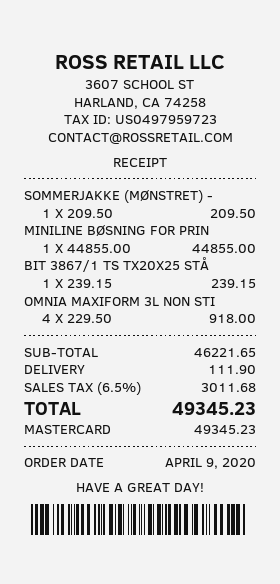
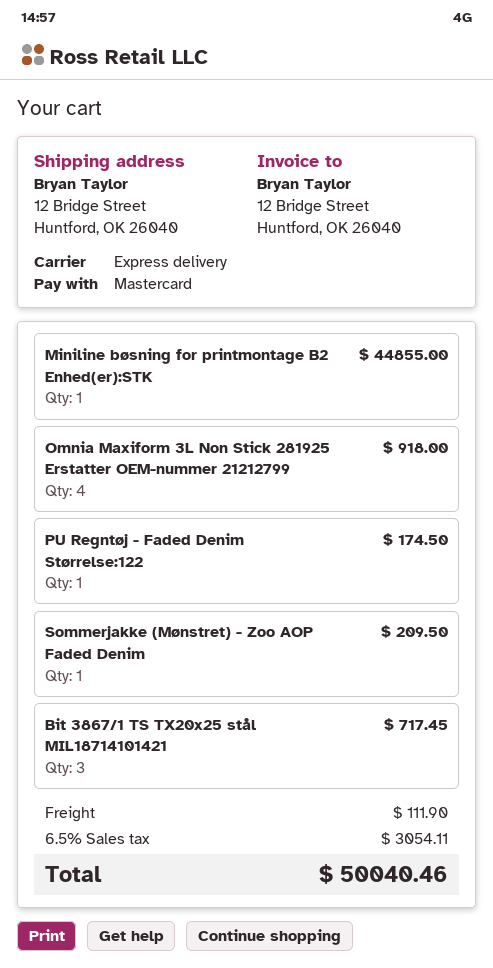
BIT 3867/1 TS TX20X25 STÅ: 1 for 239.15 -> 3 for 717.45
PU Regntøj - Faded Denim Størrelse:122: none -> 1 for 174.50
tax: 6.5% = 3011.68 -> 6.5% = 3054.11
total: 49345.23 -> 50040.46

